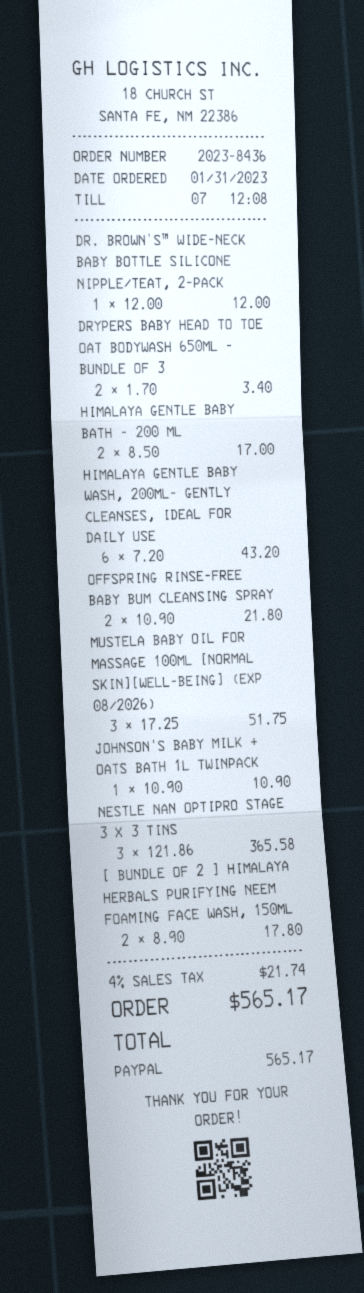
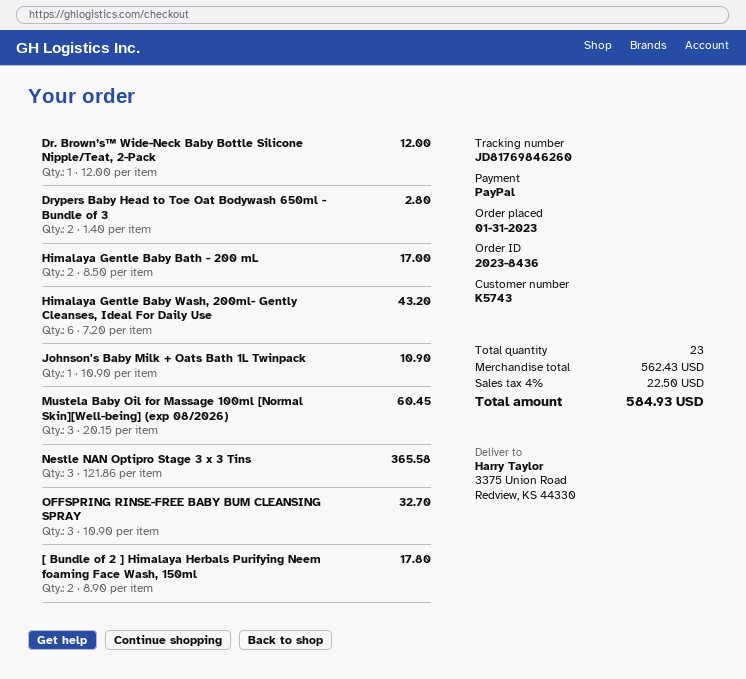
DRYPERS BABY HEAD TO TOE OAT BODYWASH 650ML - BUNDLE OF 3: 2 x 1.70 = 3.40 -> 2 x 1.40 = 2.80
OFFSPRING RINSE-FREE BABY BUM CLEANSING SPRAY: 2 x 10.90 = 21.80 -> 3 x 10.90 = 32.70
MUSTELA BABY OIL FOR MASSAGE 100ML [NORMAL SKIN][WELL-BEING] (EXP 08/2026): 3 x 17.25 = 51.75 -> 3 x 20.15 = 60.45
tax: 4% = 21.74 -> 4% = 22.50
total: 565.17 -> 584.93

